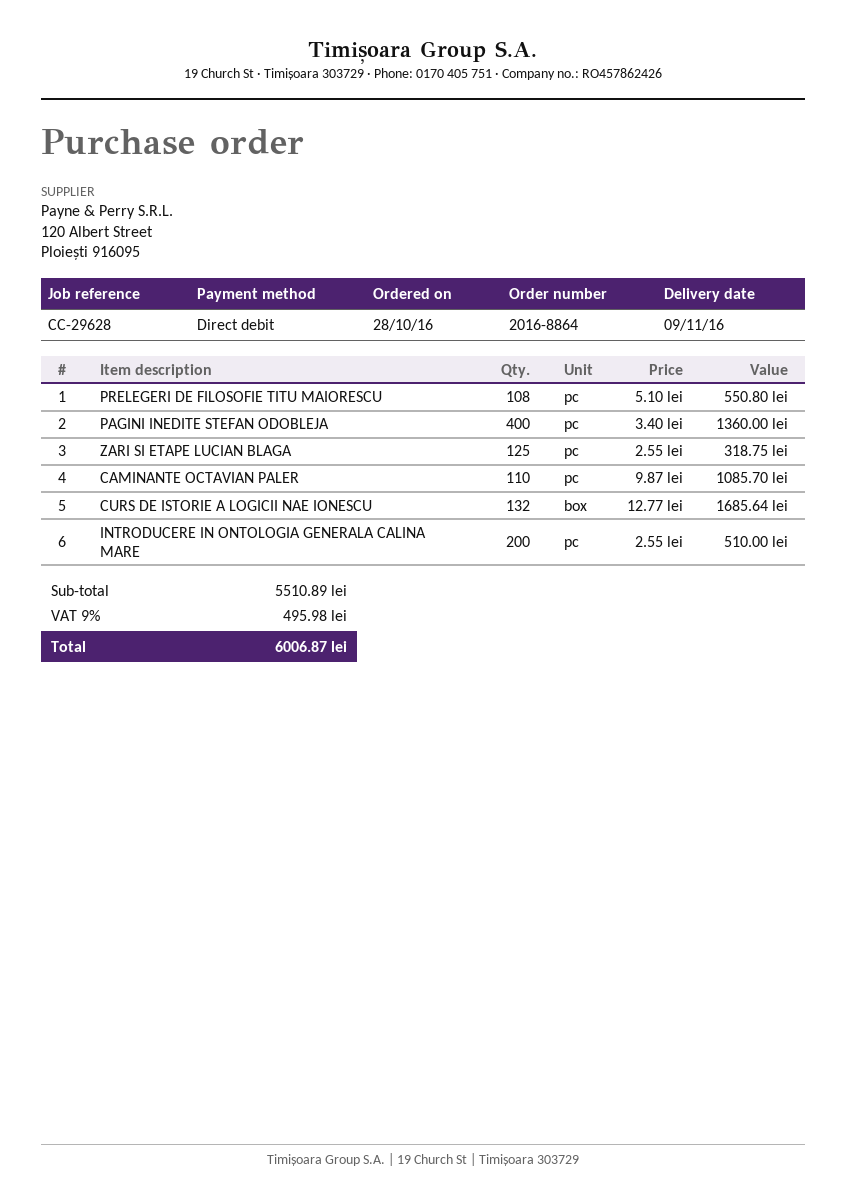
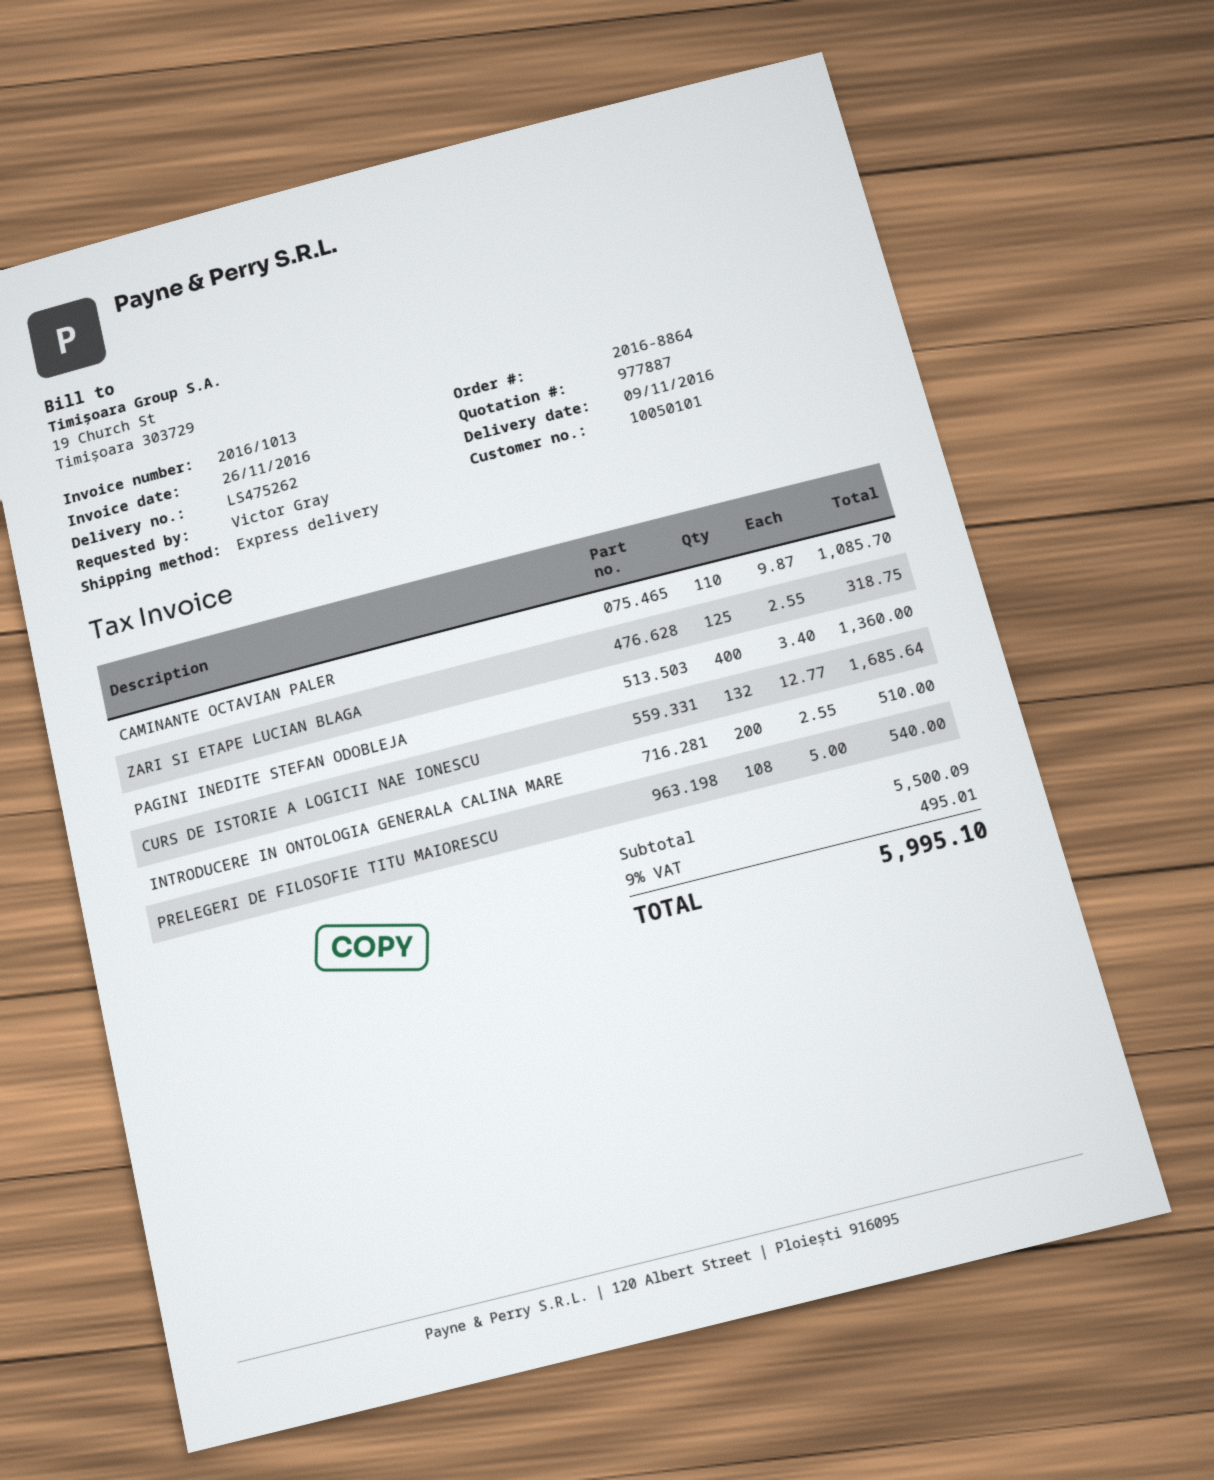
PRELEGERI DE FILOSOFIE TITU MAIORESCU: 108 x 5.10 = 550.80 -> 108 x 5.00 = 540.00
subtotal: 5510.89 -> 5500.09
tax: 9% = 495.98 -> 9% = 495.01
total: 6006.87 -> 5995.10

